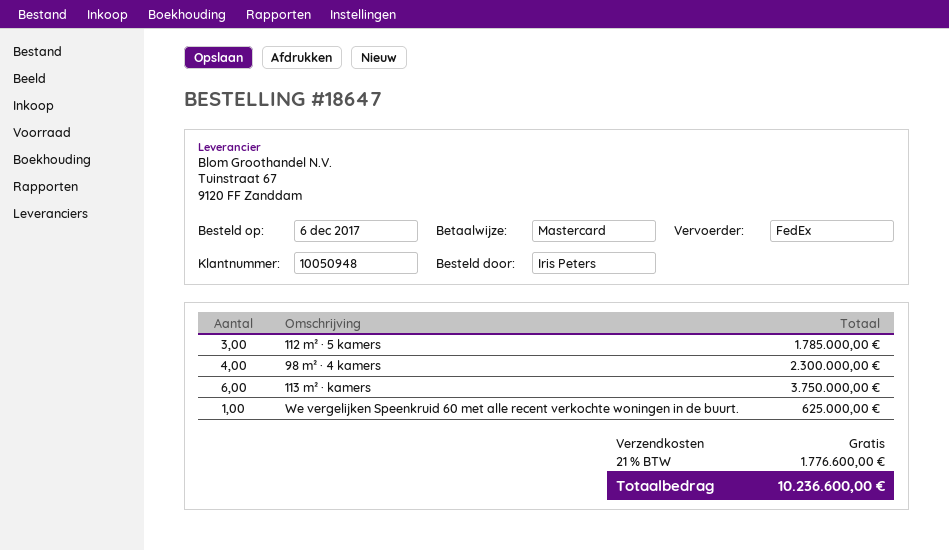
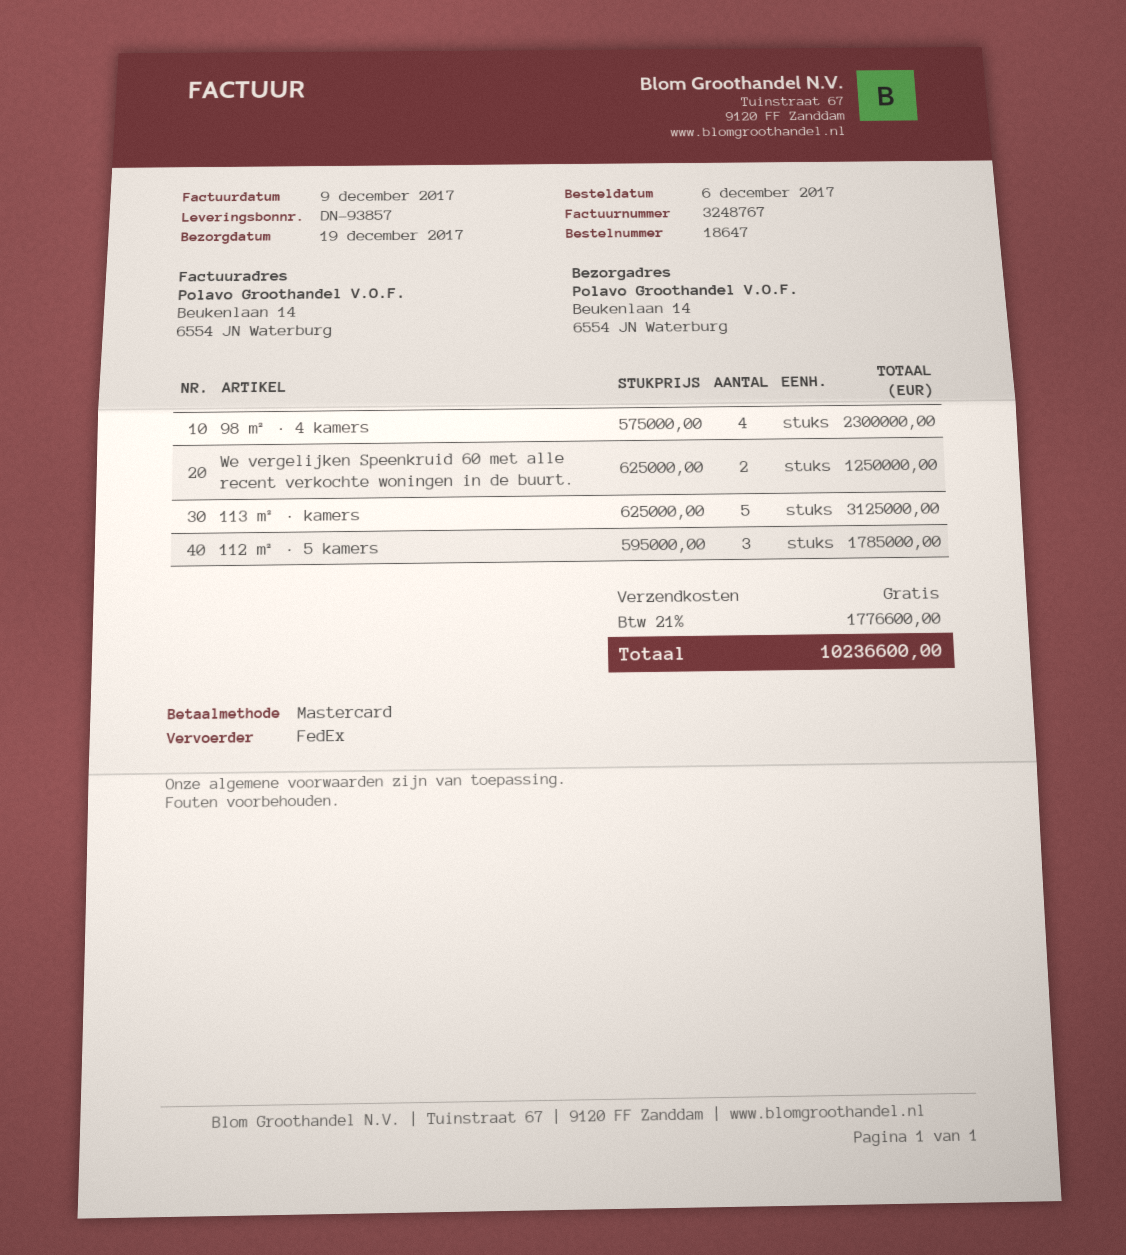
113 m² · kamers: 6 for 3750000.00 -> 5 for 3125000.00
We vergelijken Speenkruid 60 met alle recent verkochte woningen in de buurt.: 1 for 625000.00 -> 2 for 1250000.00

